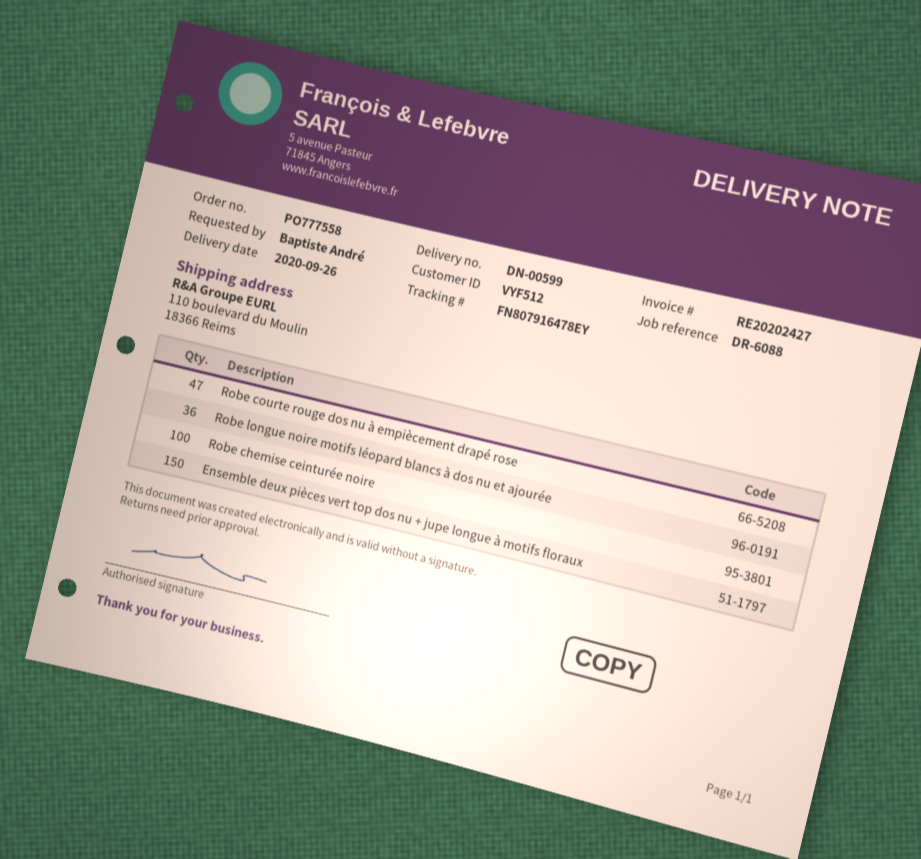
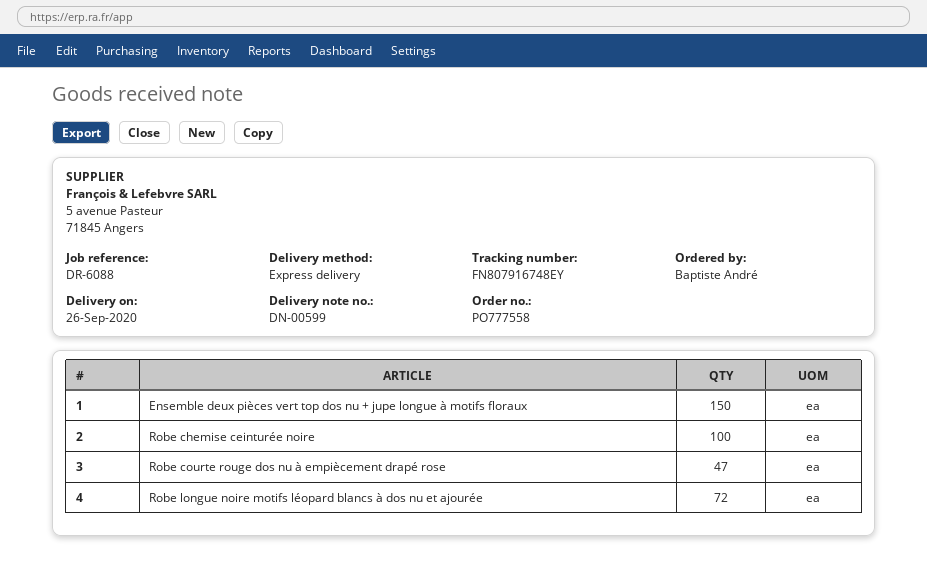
tracking number: FN807916478EY -> FN807916748EY
Robe longue noire motifs léopard blancs à dos nu et ajourée: 36 -> 72

